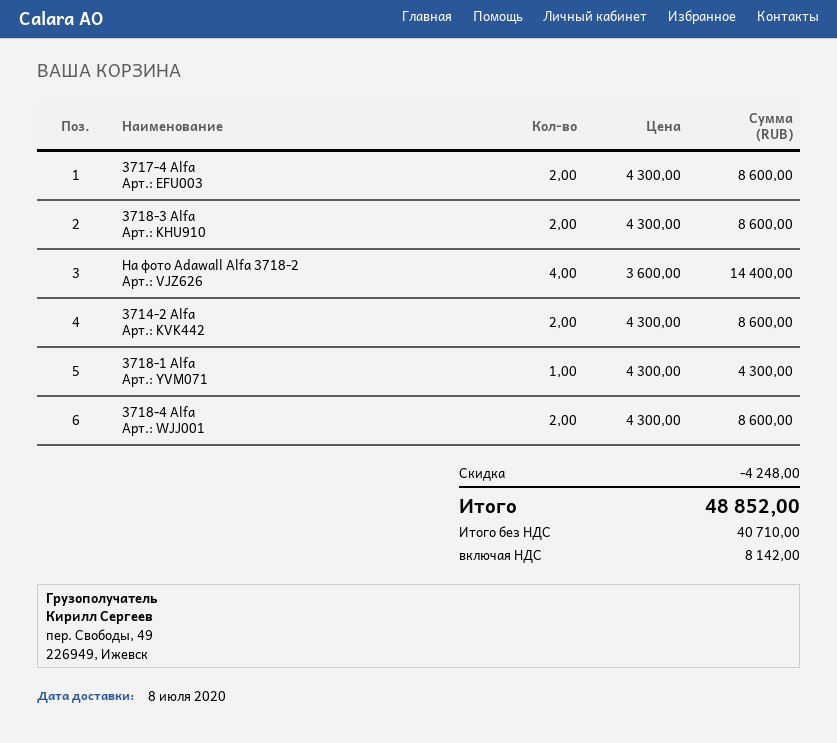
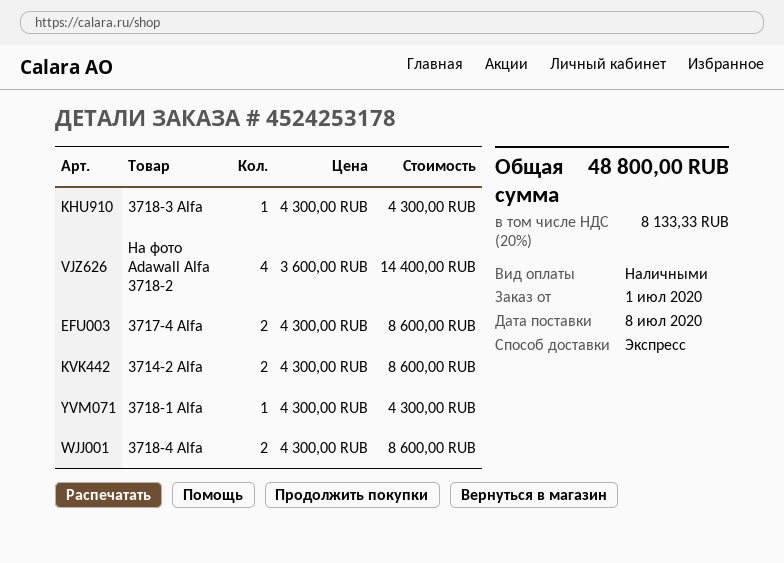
3718-3 Alfa: 2 x 4300.00 = 8600.00 -> 1 x 4300.00 = 4300.00
discount: 4248.00 -> none
tax: 8142.00 -> 8133.33
total: 48852.00 -> 48800.00

